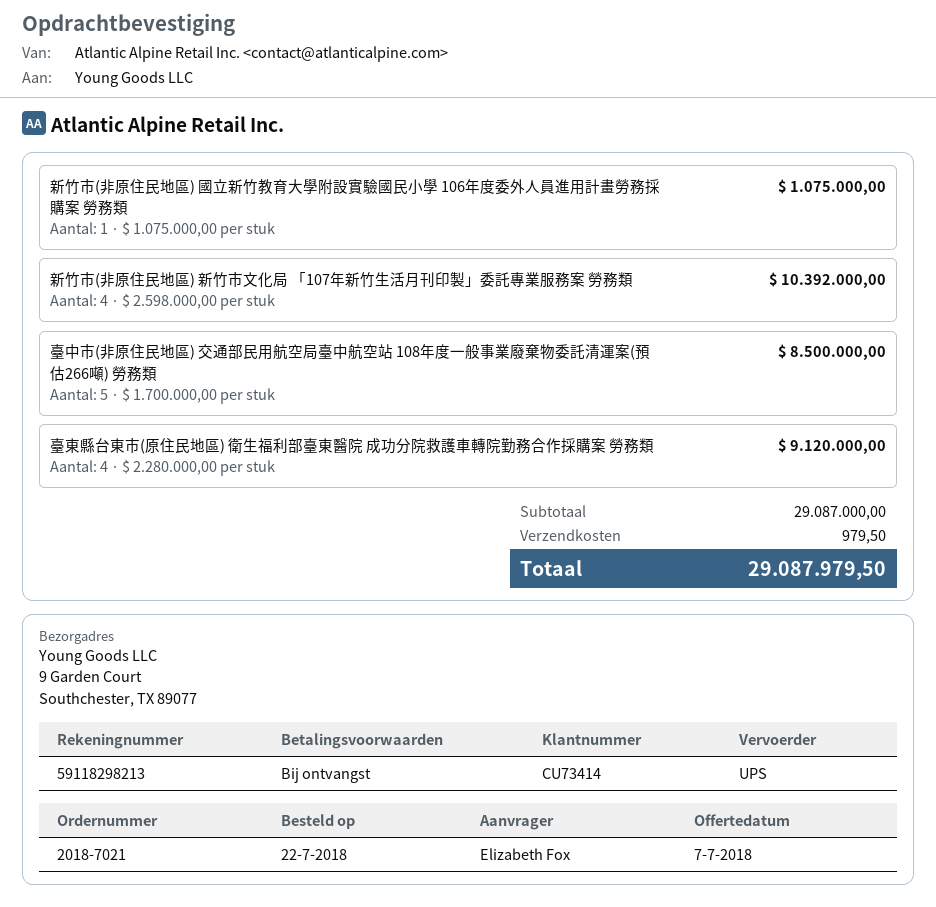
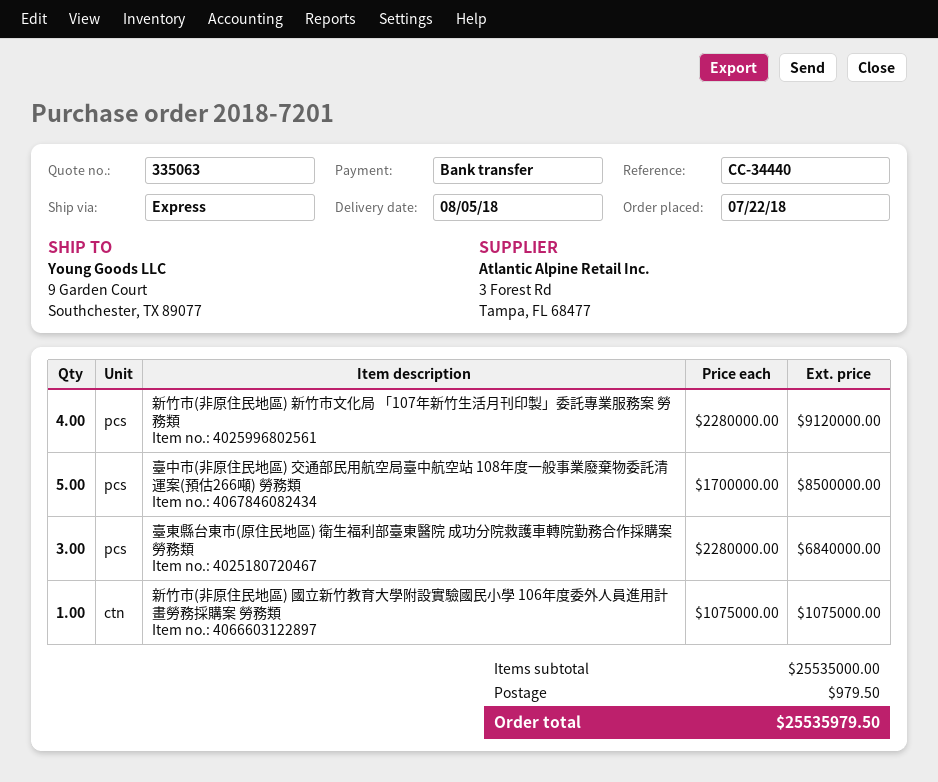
order number: 2018-7021 -> 2018-7201
shipping method: UPS -> express
新竹市(非原住民地區) 新竹市文化局 「107年新竹生活月刊印製」委託專業服務案 勞務類: 4 x 2598000.00 = 10392000.00 -> 4 x 2280000.00 = 9120000.00
臺東縣台東市(原住民地區) 衛生福利部臺東醫院 成功分院救護車轉院勤務合作採購案 勞務類: 4 x 2280000.00 = 9120000.00 -> 3 x 2280000.00 = 6840000.00
subtotal: 29087000.00 -> 25535000.00
total: 29087979.50 -> 25535979.50

